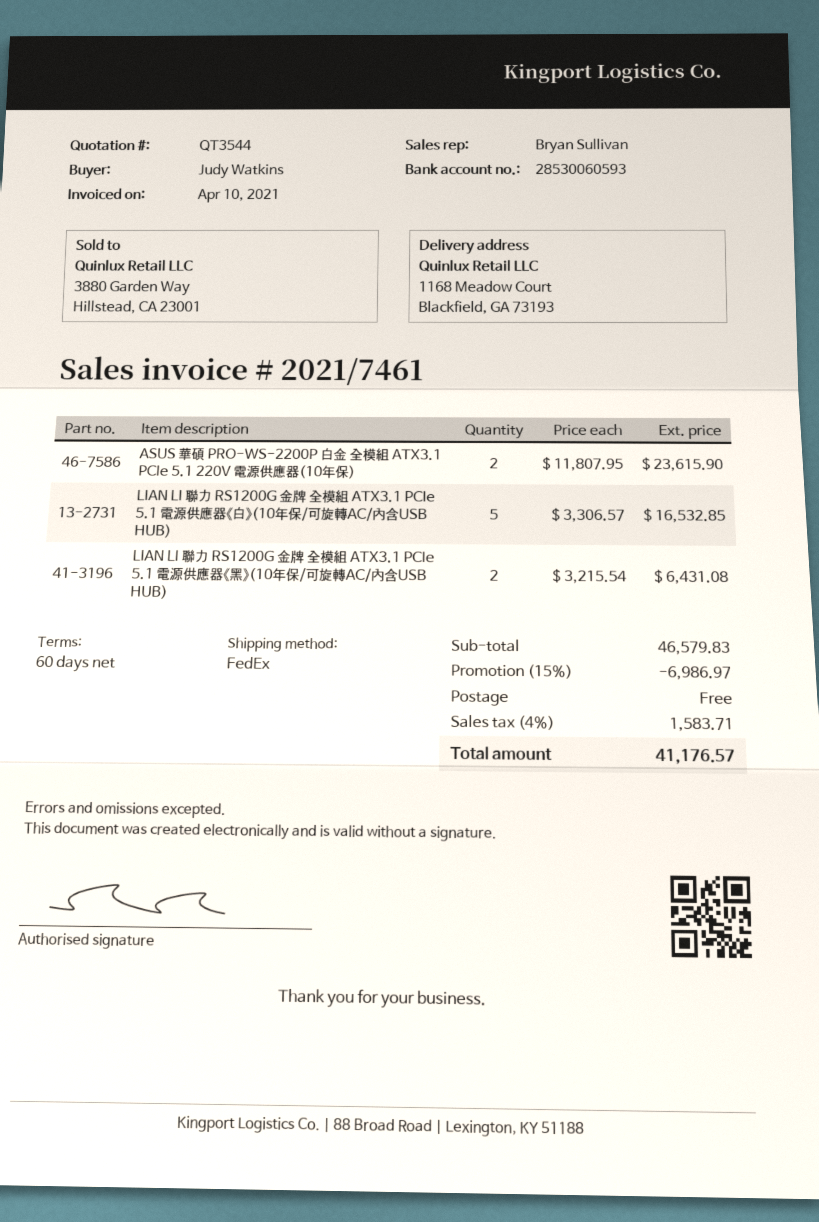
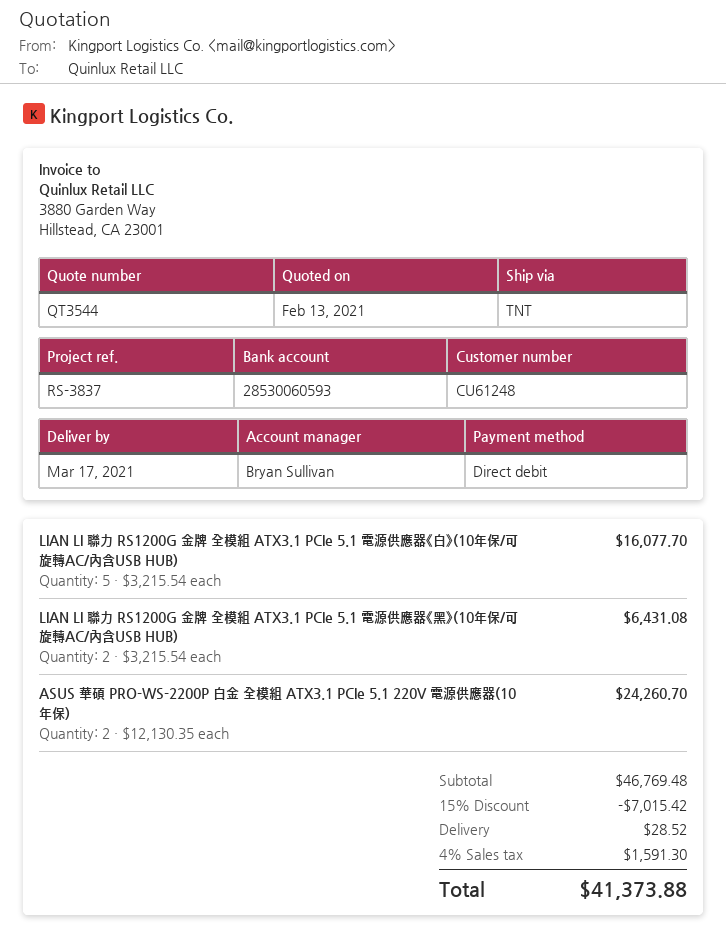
shipping method: FedEx -> TNT
ASUS 華碩 PRO-WS-2200P 白金 全模組 ATX3.1 PCIe 5.1 220V 電源供應器(10年保): 2 x 11807.95 = 23615.90 -> 2 x 12130.35 = 24260.70
LIAN LI 聯力 RS1200G 金牌 全模組 ATX3.1 PCIe 5.1 電源供應器《白》(10年保/可旋轉AC/內含USB HUB): 5 x 3306.57 = 16532.85 -> 5 x 3215.54 = 16077.70
subtotal: 46579.83 -> 46769.48
discount: 15% = 6986.97 -> 15% = 7015.42
shipping: 0.00 -> 28.52
tax: 4% = 1583.71 -> 4% = 1591.30
total: 41176.57 -> 41373.88

